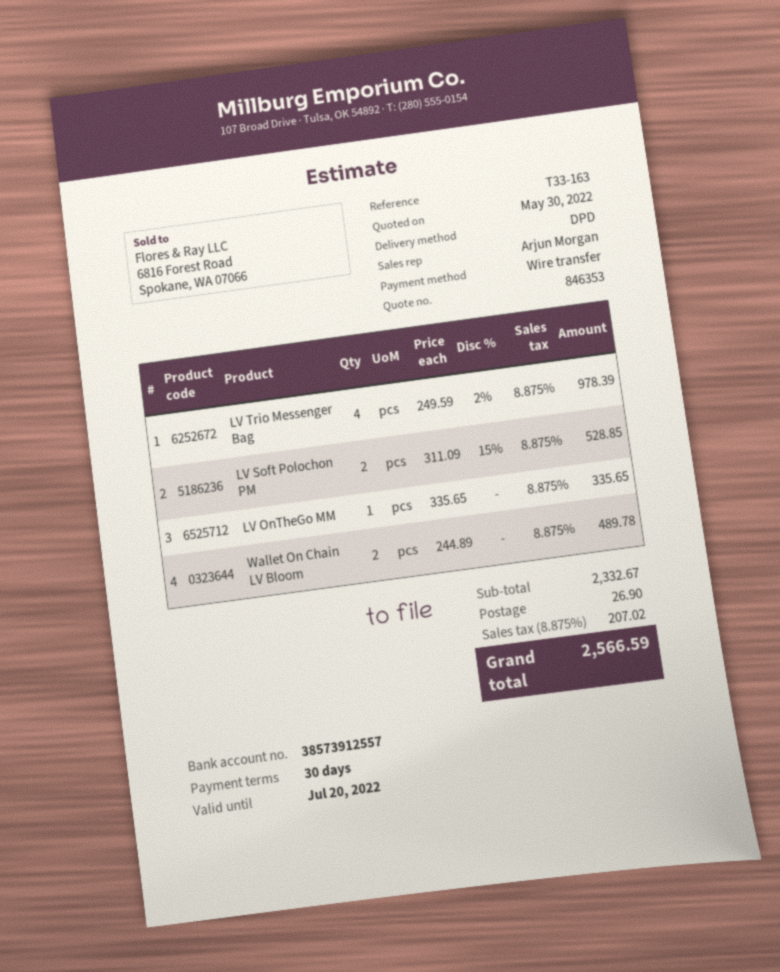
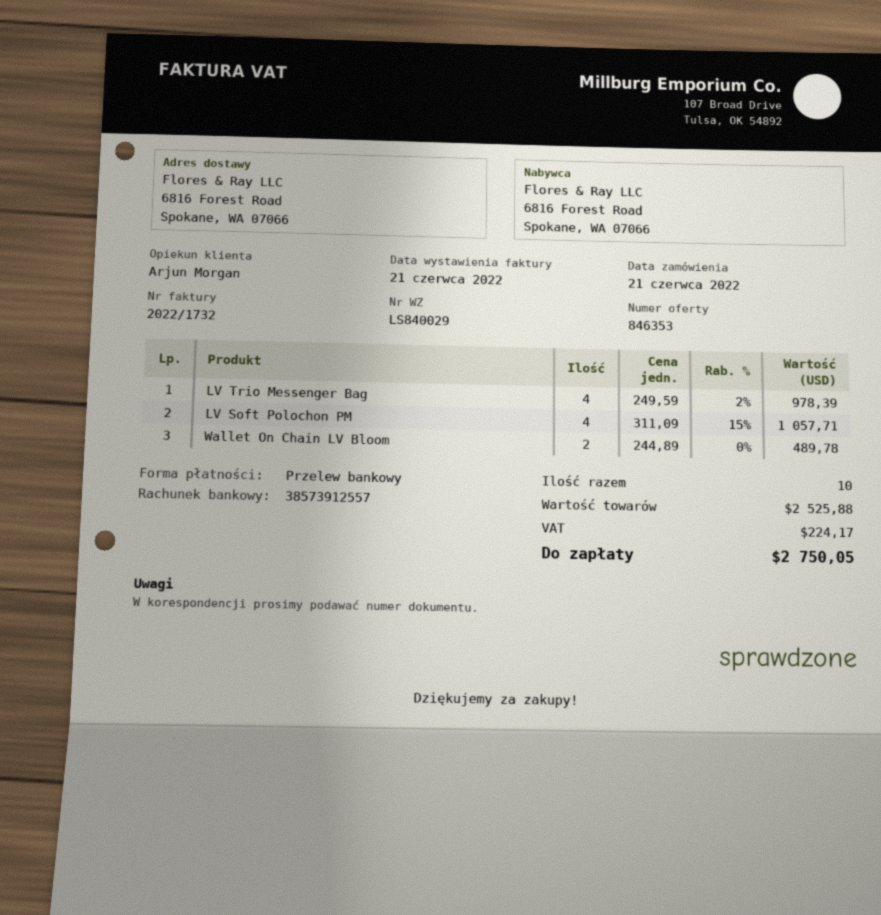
LV Soft Polochon PM: 2 x 311.09 - 15% = 528.85 -> 4 x 311.09 - 15% = 1057.71
LV OnTheGo MM: 1 x 335.65 = 335.65 -> none
subtotal: 2332.67 -> 2525.88
shipping: 26.90 -> none
tax: 207.02 -> 224.17
total: 2566.59 -> 2750.05

